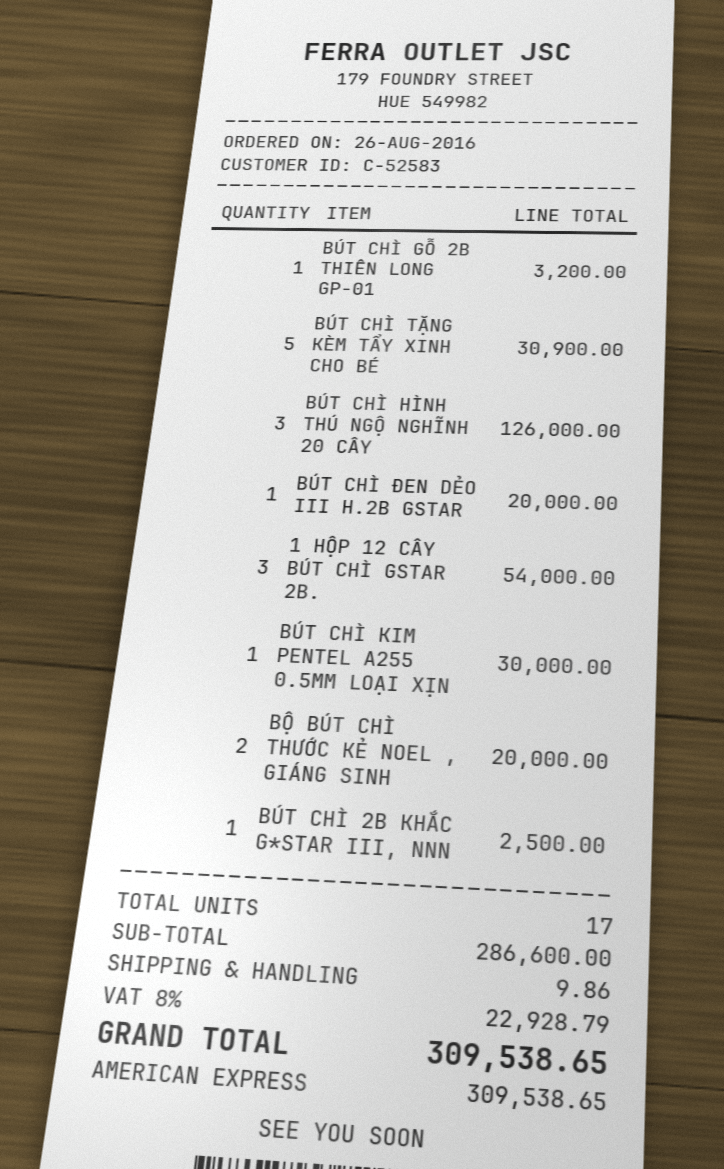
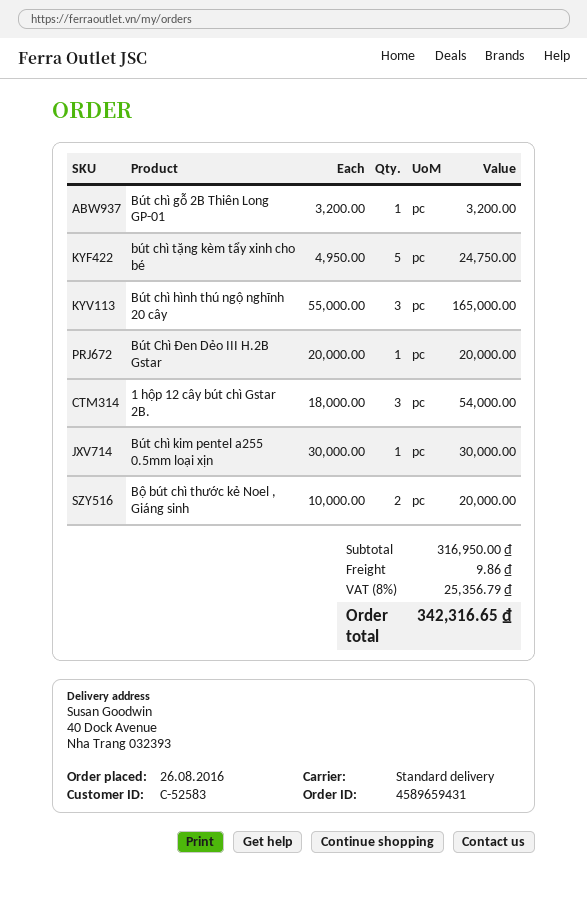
BÚT CHÌ TẶNG KÈM TẨY XINH CHO BÉ: 5 for 30900.00 -> 5 for 24750.00
BÚT CHÌ HÌNH THÚ NGỘ NGHĨNH 20 CÂY: 3 for 126000.00 -> 3 for 165000.00
BÚT CHÌ 2B KHẮC G*STAR III, NNN: 1 for 2500.00 -> none
subtotal: 286600.00 -> 316950.00
tax: 8% = 22928.79 -> 8% = 25356.79
total: 309538.65 -> 342316.65

